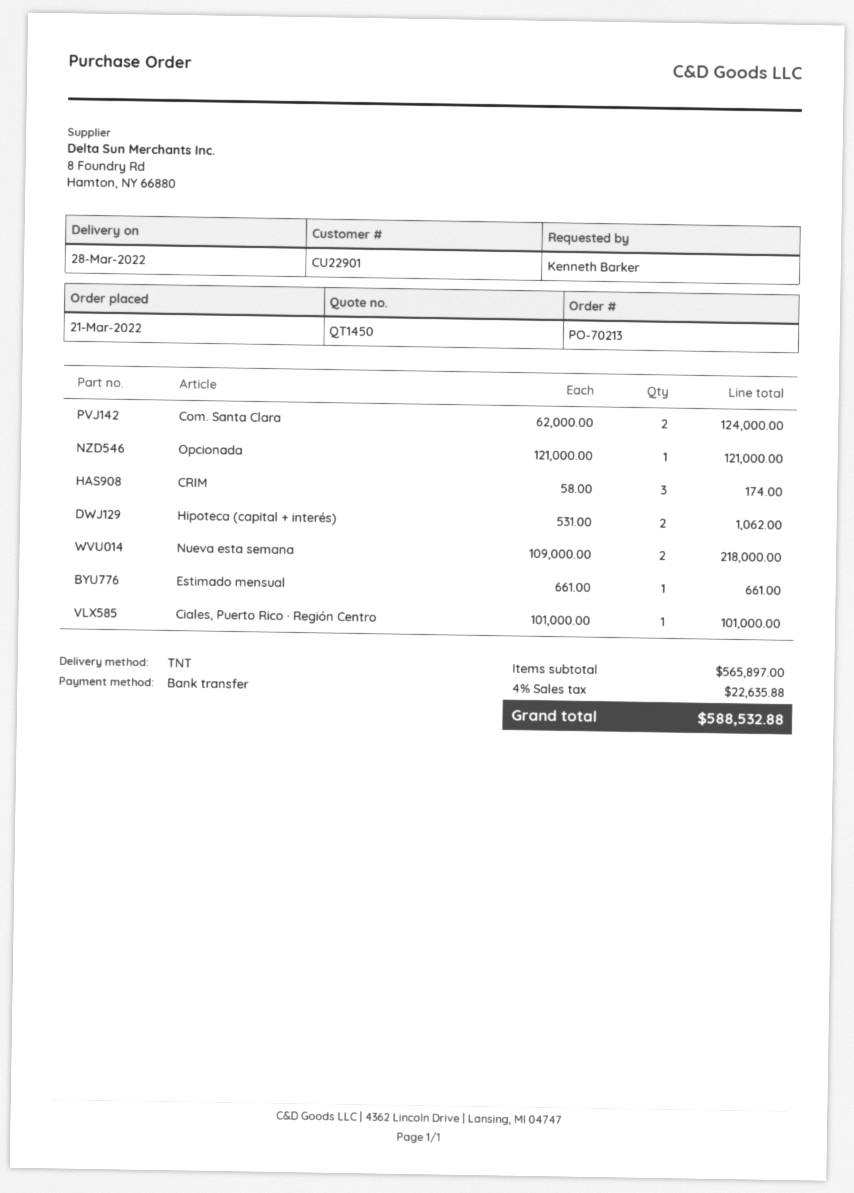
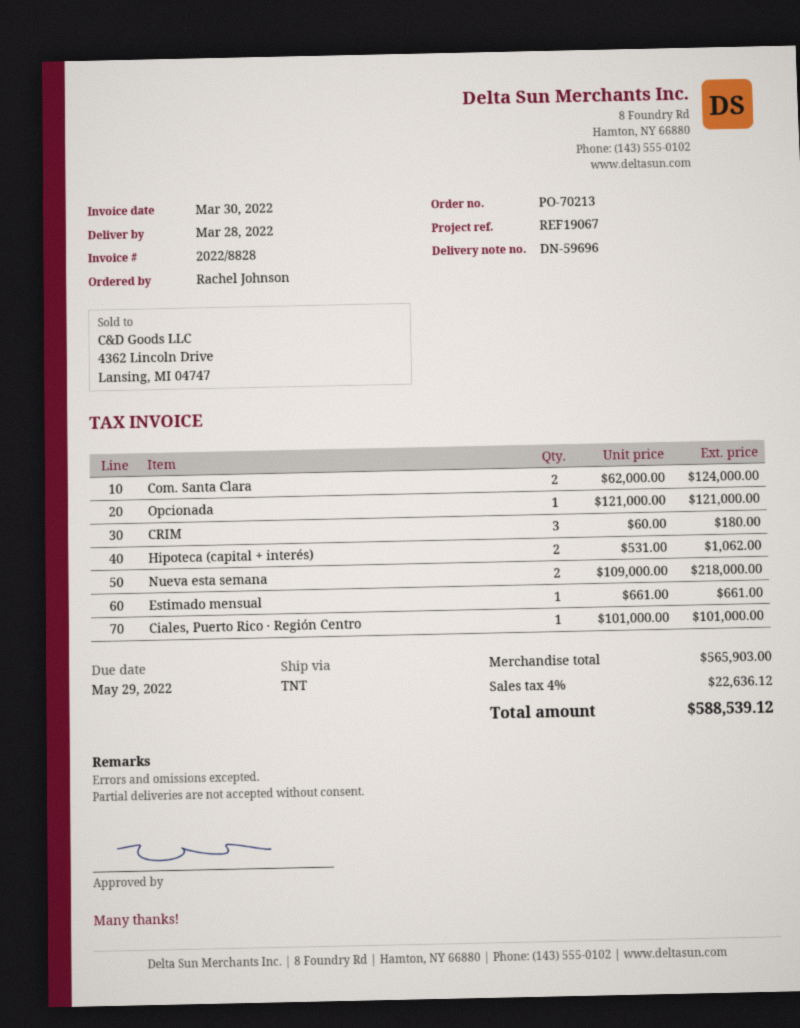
ordered by: Kenneth Barker -> Rachel Johnson
CRIM: 3 x 58.00 = 174.00 -> 3 x 60.00 = 180.00
subtotal: 565897.00 -> 565903.00
tax: 4% = 22635.88 -> 4% = 22636.12
total: 588532.88 -> 588539.12

